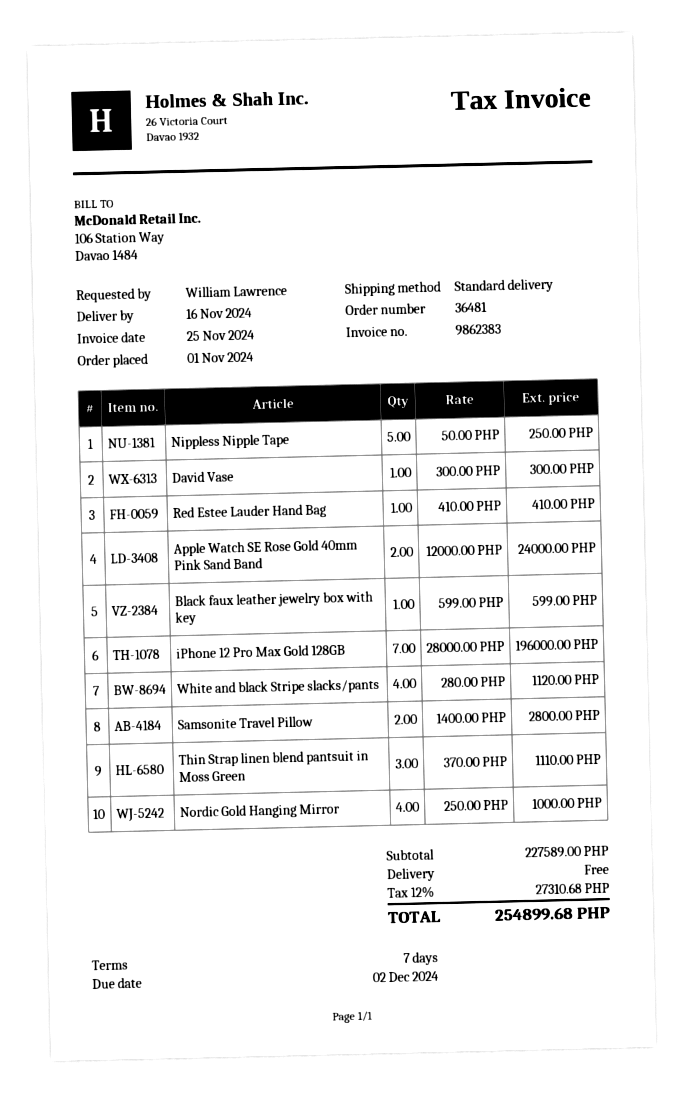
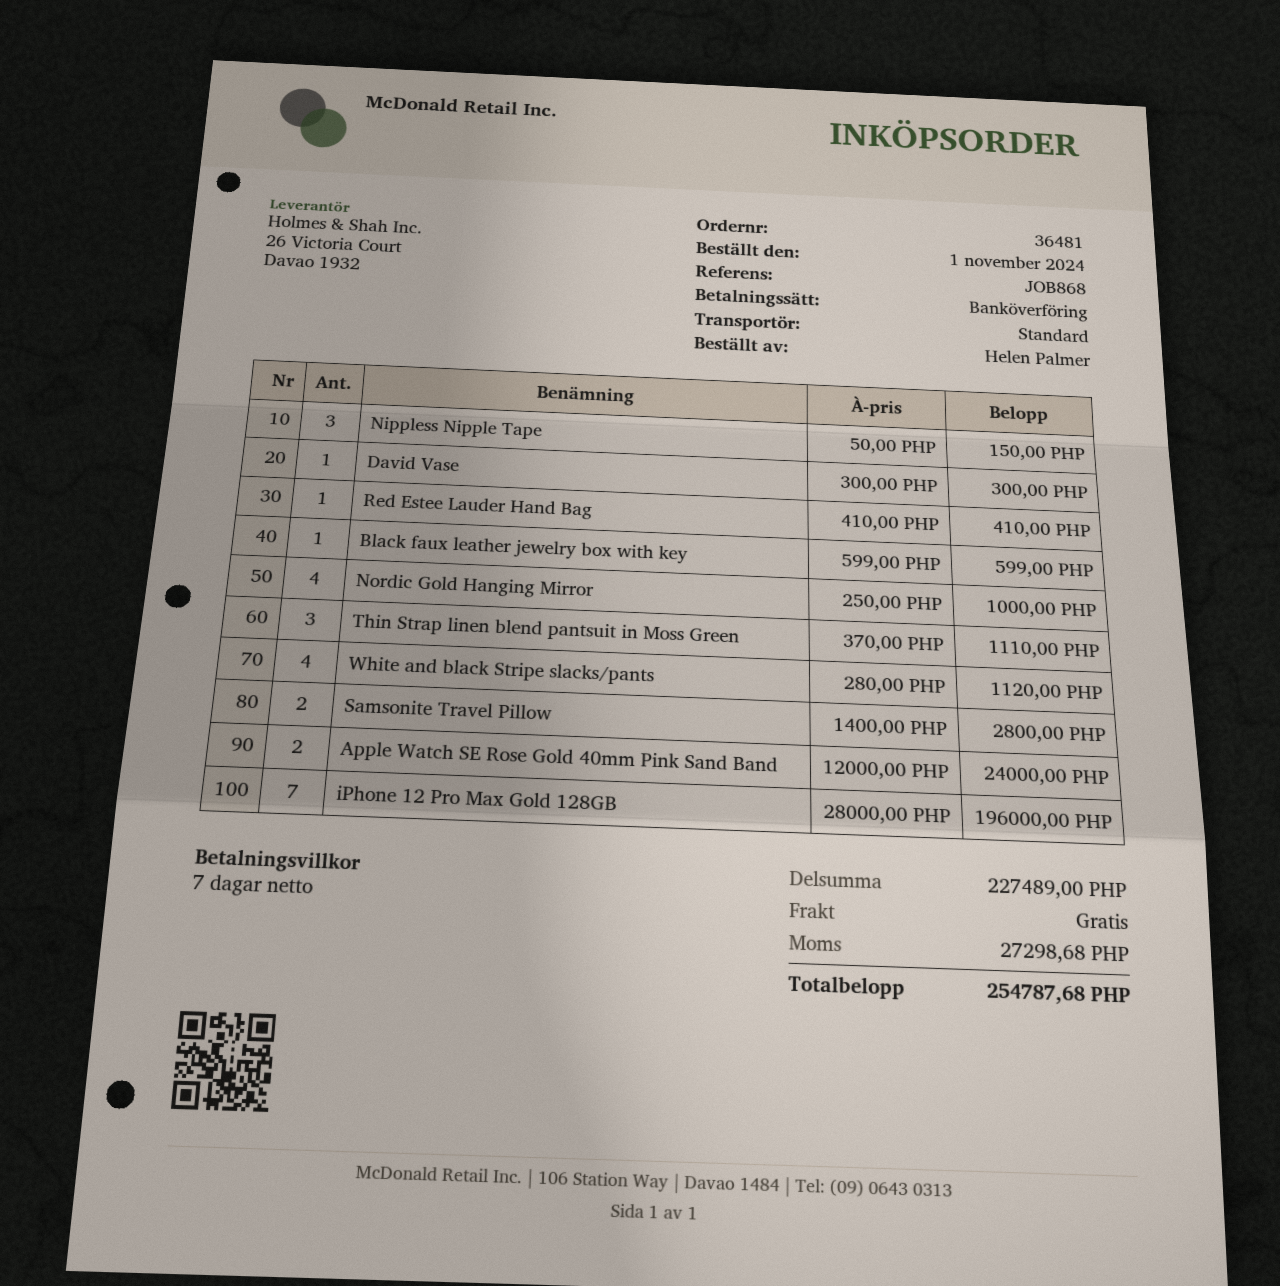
ordered by: William Lawrence -> Helen Palmer
Nippless Nipple Tape: 5 x 50.00 = 250.00 -> 3 x 50.00 = 150.00
subtotal: 227589.00 -> 227489.00
tax: 27310.68 -> 27298.68
total: 254899.68 -> 254787.68

